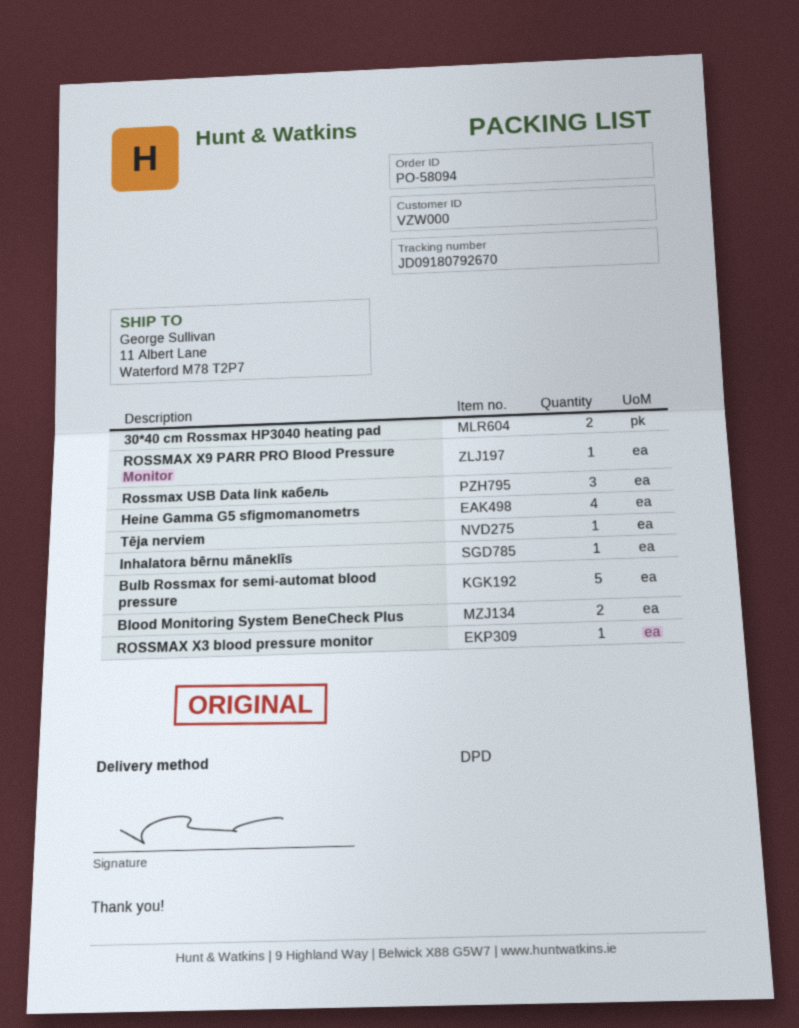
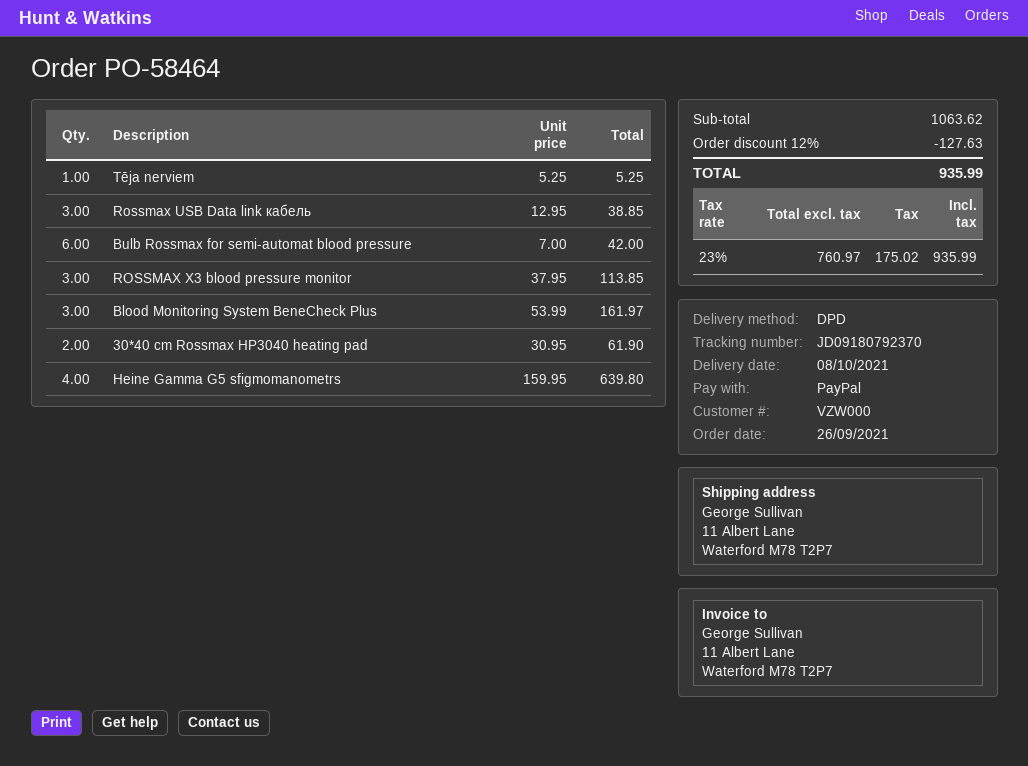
order number: PO-58094 -> PO-58464
tracking number: JD09180792670 -> JD09180792370
ROSSMAX X9 PARR PRO Blood Pressure Monitor: 1 -> none
Inhalatora bērnu māneklīs: 1 -> none
Bulb Rossmax for semi-automat blood pressure: 5 -> 6
Blood Monitoring System BeneCheck Plus: 2 -> 3
ROSSMAX X3 blood pressure monitor: 1 -> 3

